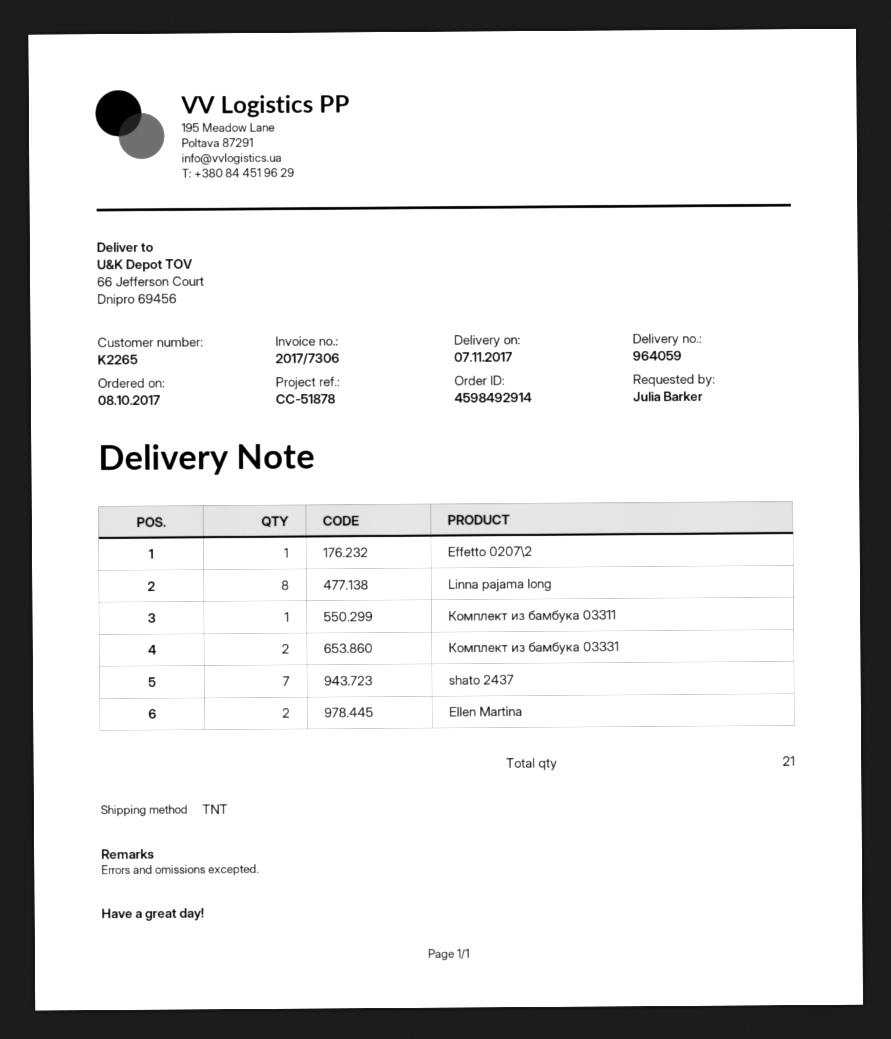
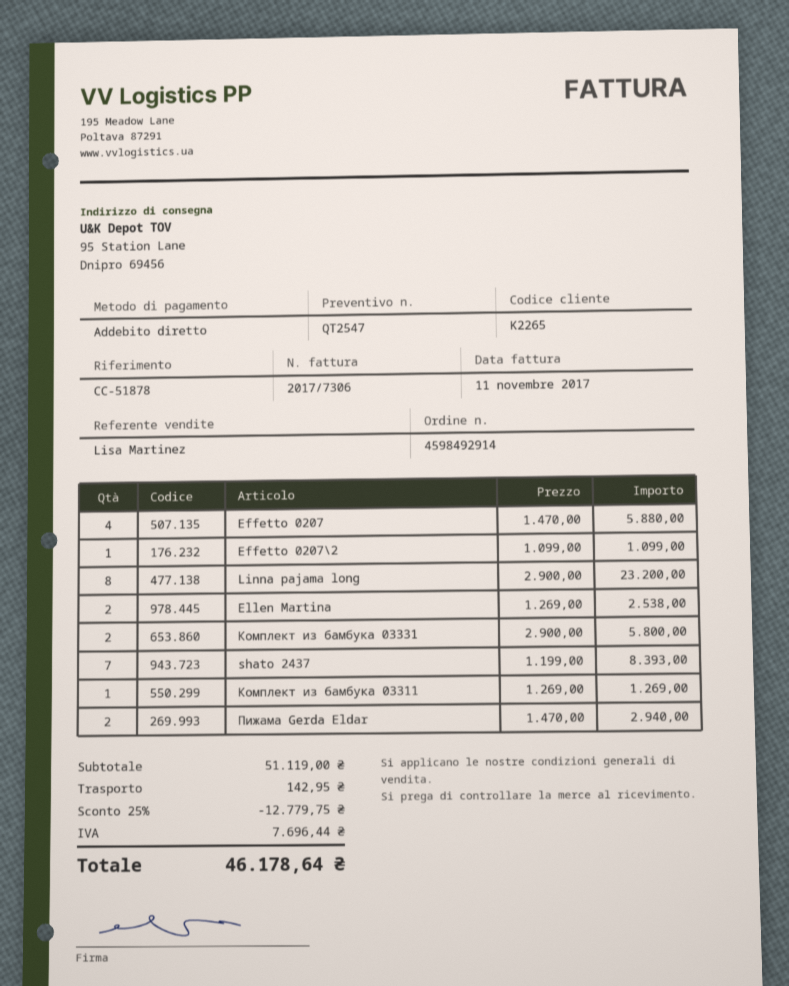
ship to: 66 Jefferson Court, Dnipro 69456 -> 95 Station Lane, Dnipro 69456
Effetto 0207: none -> 4
Пижама Gerda Eldar: none -> 2

